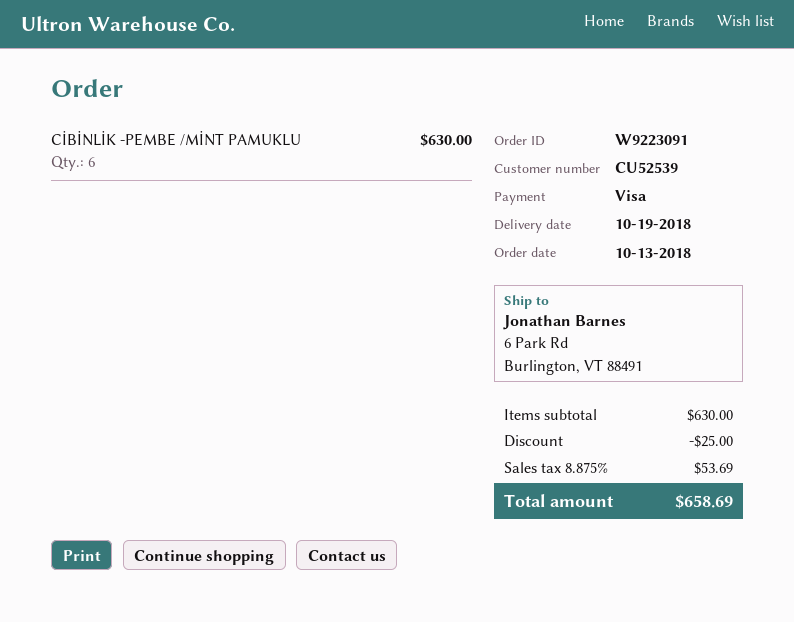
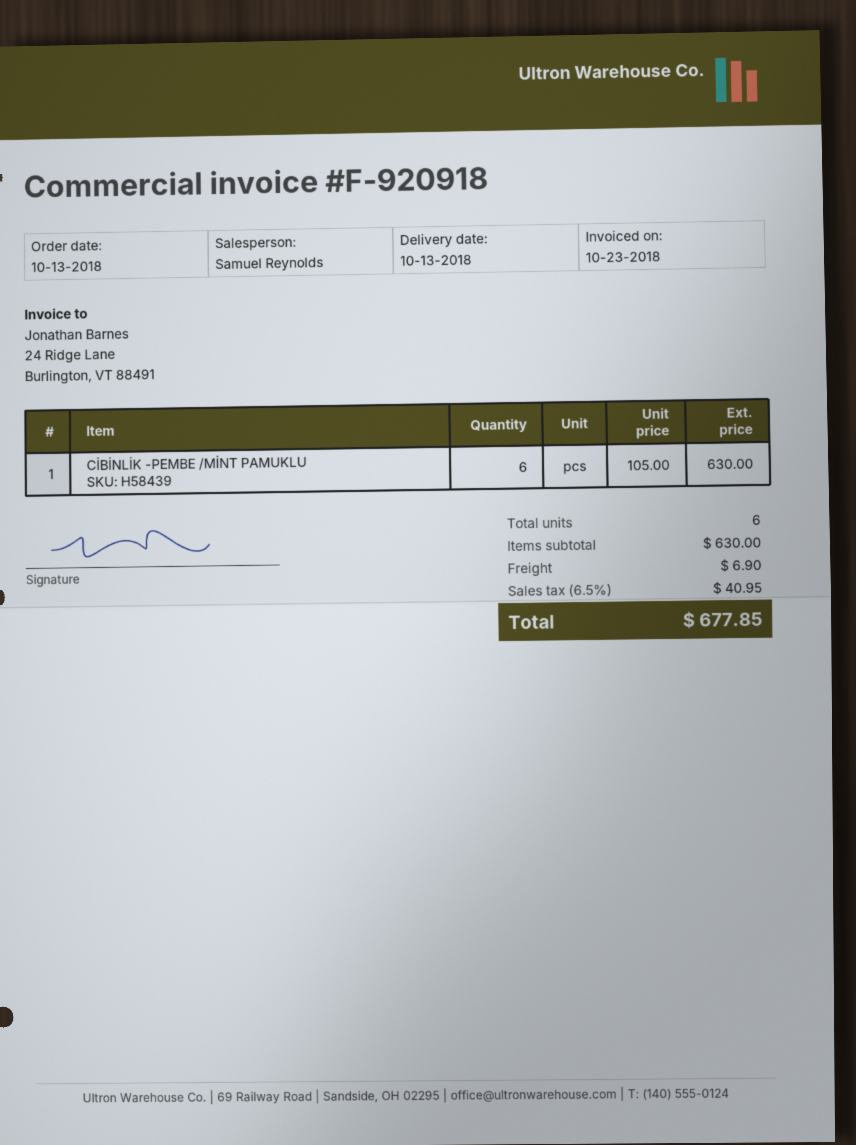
delivery date: 2018-10-19 -> 2018-10-13
discount: 25.00 -> none
shipping: none -> 6.90
tax: 8.875% = 53.69 -> 6.5% = 40.95
total: 658.69 -> 677.85

